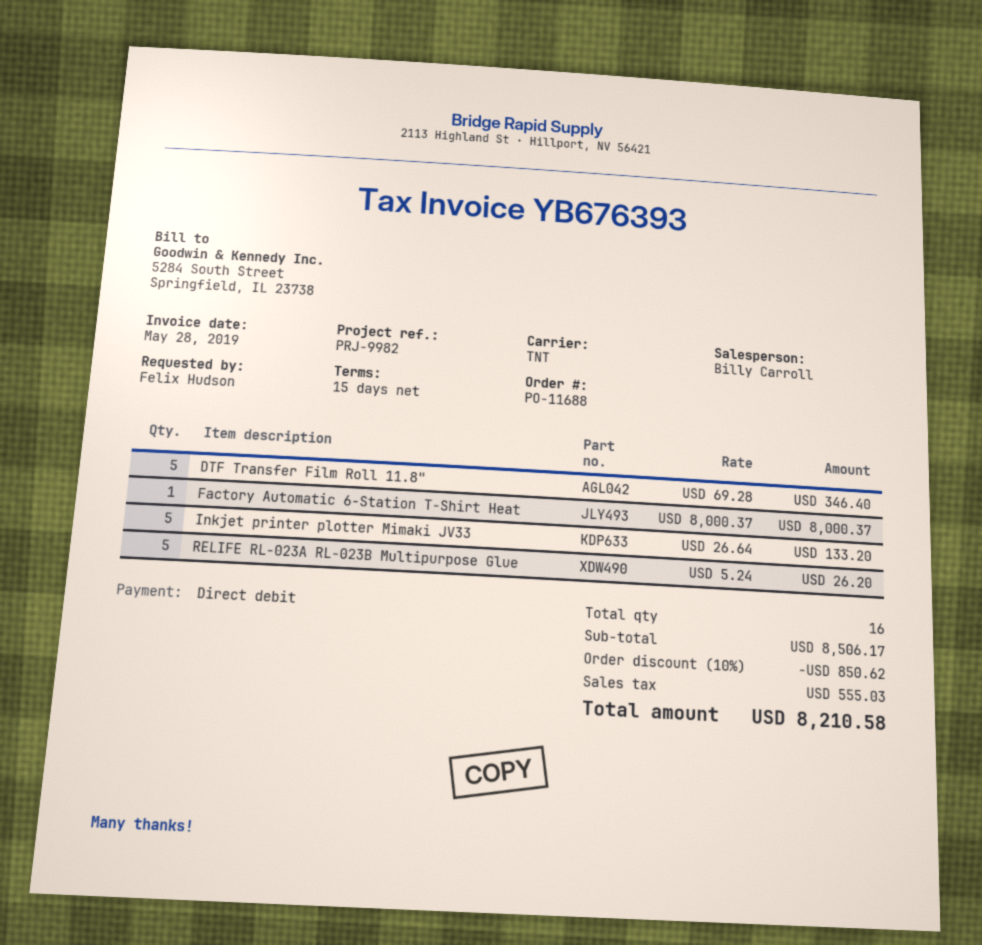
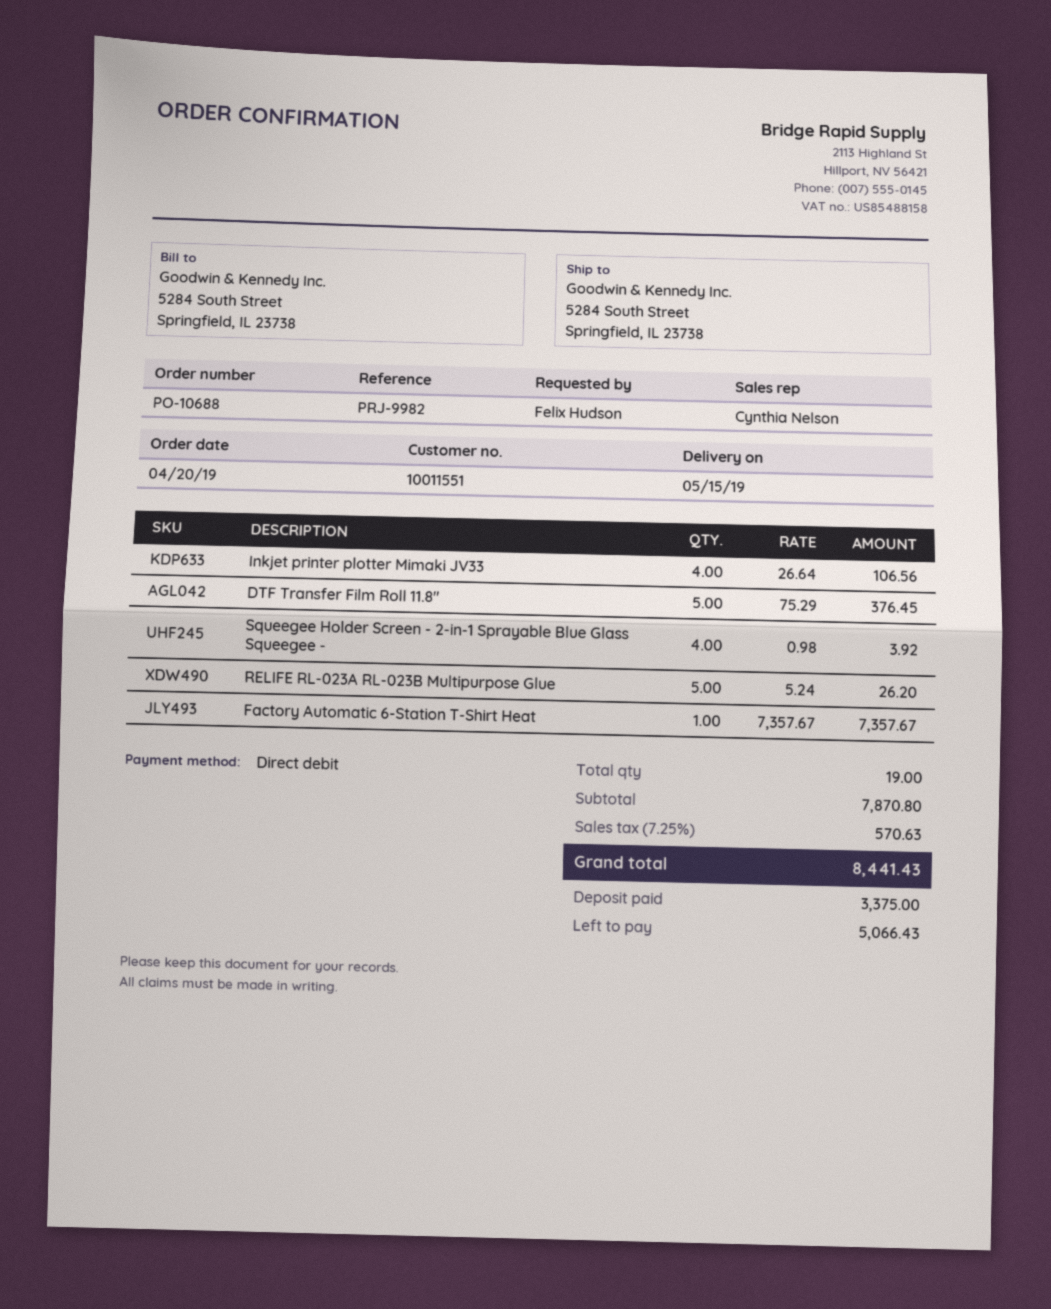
order number: PO-11688 -> PO-10688
sales rep: Billy Carroll -> Cynthia Nelson
DTF Transfer Film Roll 11.8": 5 x 69.28 = 346.40 -> 5 x 75.29 = 376.45
Factory Automatic 6-Station T-Shirt Heat: 1 x 8000.37 = 8000.37 -> 1 x 7357.67 = 7357.67
Inkjet printer plotter Mimaki JV33: 5 x 26.64 = 133.20 -> 4 x 26.64 = 106.56
Squeegee Holder Screen - 2-in-1 Sprayable Blue Glass Squeegee -: none -> 4 x 0.98 = 3.92
total quantity: 16 -> 19
subtotal: 8506.17 -> 7870.80
discount: 10% = 850.62 -> none
tax: 555.03 -> 570.63
total: 8210.58 -> 8441.43

